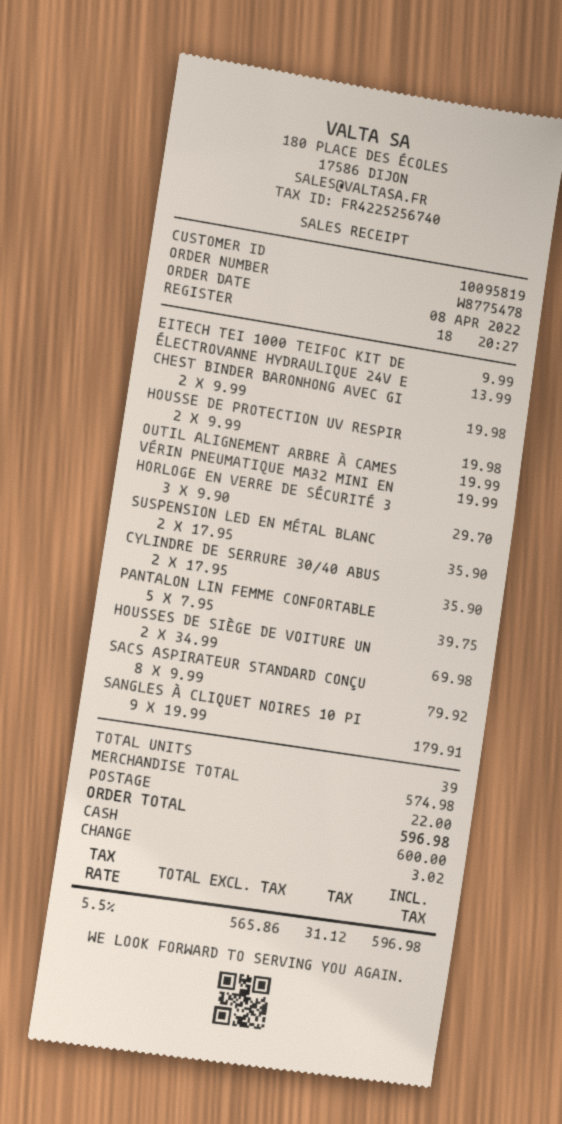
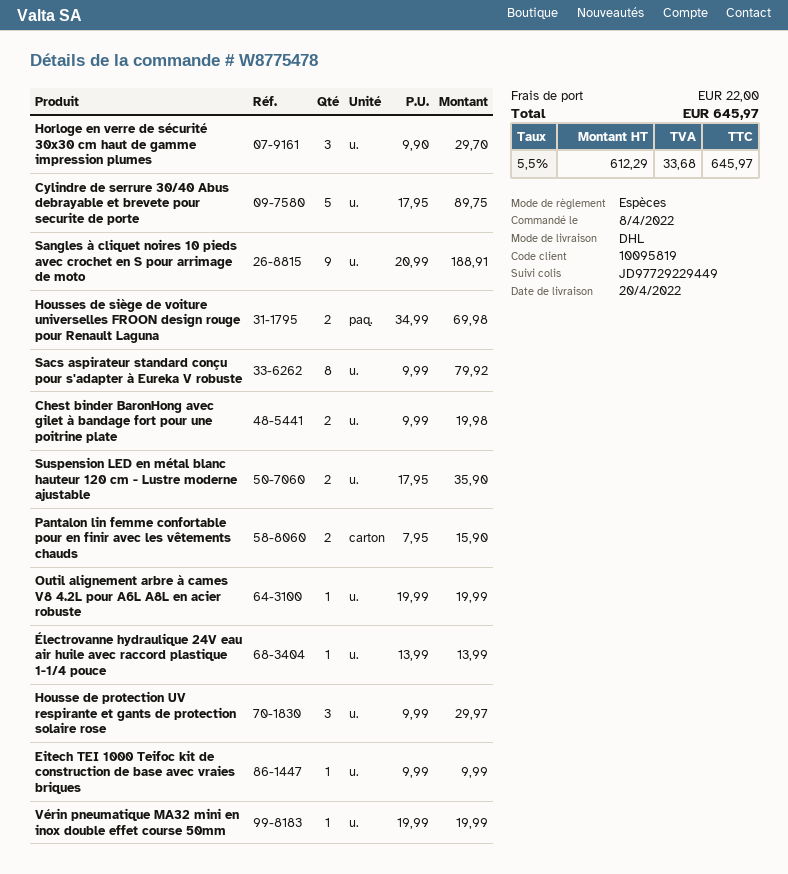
HOUSSE DE PROTECTION UV RESPIR: 2 x 9.99 = 19.98 -> 3 x 9.99 = 29.97
CYLINDRE DE SERRURE 30/40 ABUS: 2 x 17.95 = 35.90 -> 5 x 17.95 = 89.75
PANTALON LIN FEMME CONFORTABLE: 5 x 7.95 = 39.75 -> 2 x 7.95 = 15.90
SANGLES À CLIQUET NOIRES 10 PI: 9 x 19.99 = 179.91 -> 9 x 20.99 = 188.91
net: 565.86 -> 612.29
tax: 5.5% = 31.12 -> 5.5% = 33.68
total: 596.98 -> 645.97

